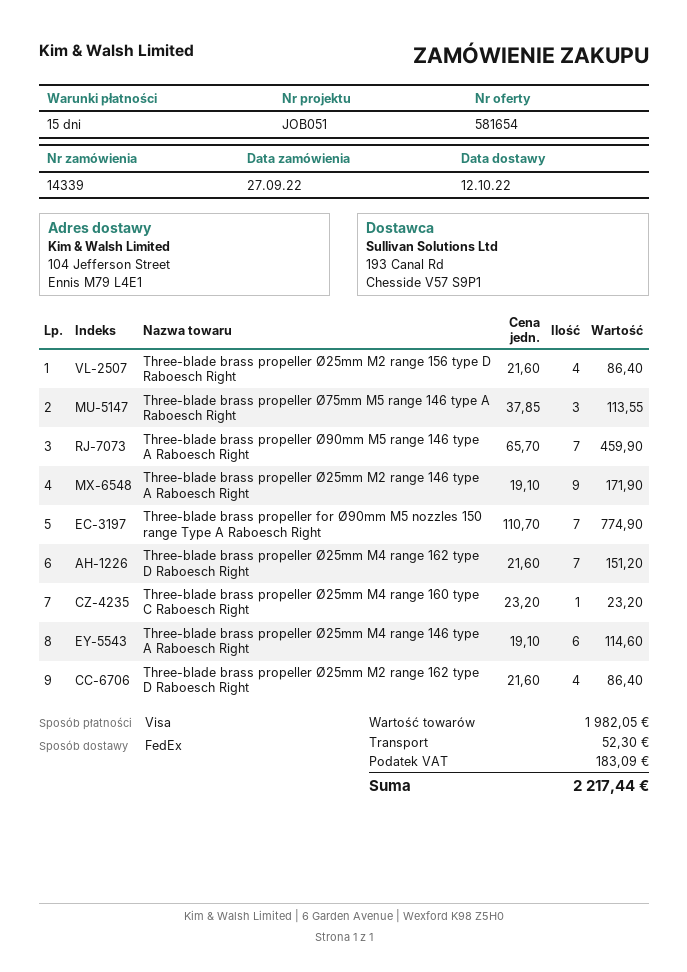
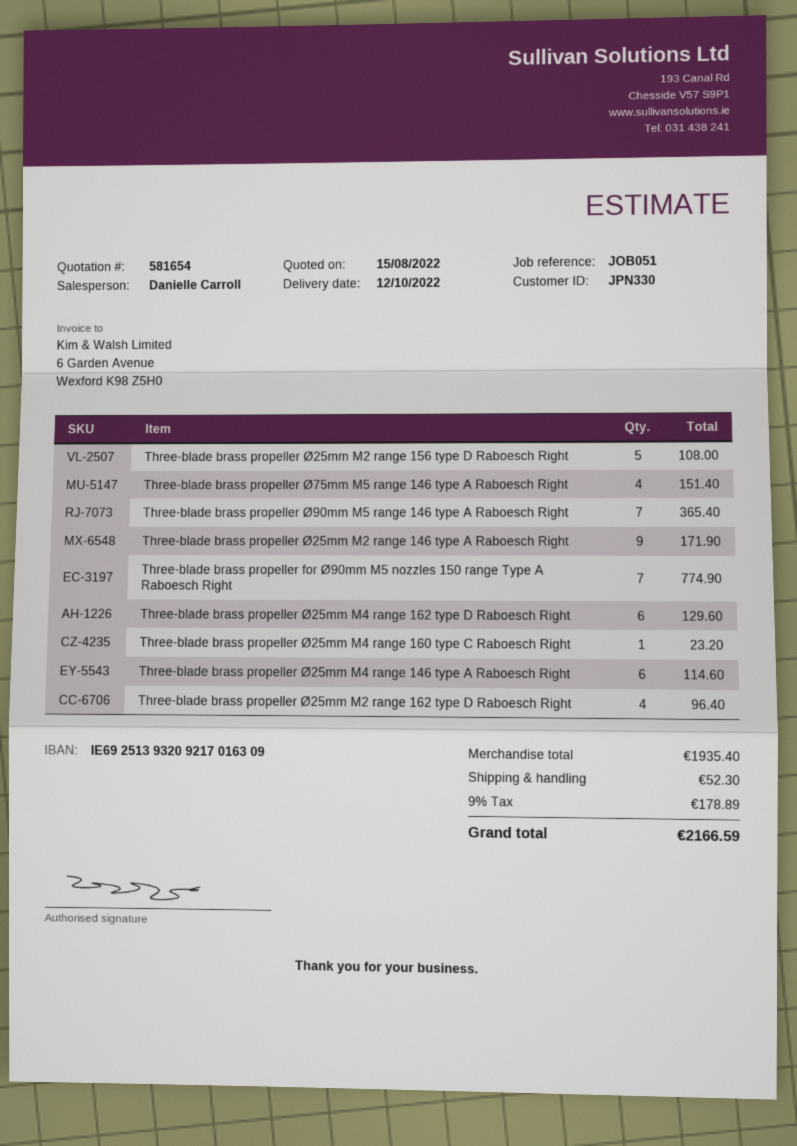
Three-blade brass propeller Ø25mm M2 range 156 type D Raboesch Right: 4 for 86.40 -> 5 for 108.00
Three-blade brass propeller Ø75mm M5 range 146 type A Raboesch Right: 3 for 113.55 -> 4 for 151.40
Three-blade brass propeller Ø90mm M5 range 146 type A Raboesch Right: 7 for 459.90 -> 7 for 365.40
Three-blade brass propeller Ø25mm M4 range 162 type D Raboesch Right: 7 for 151.20 -> 6 for 129.60
Three-blade brass propeller Ø25mm M2 range 162 type D Raboesch Right: 4 for 86.40 -> 4 for 96.40
subtotal: 1982.05 -> 1935.40
tax: 183.09 -> 178.89
total: 2217.44 -> 2166.59

